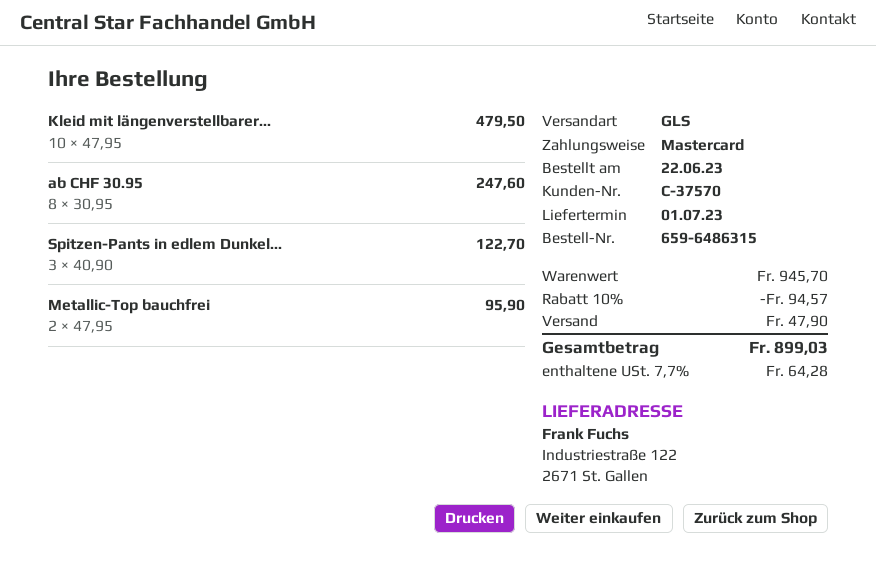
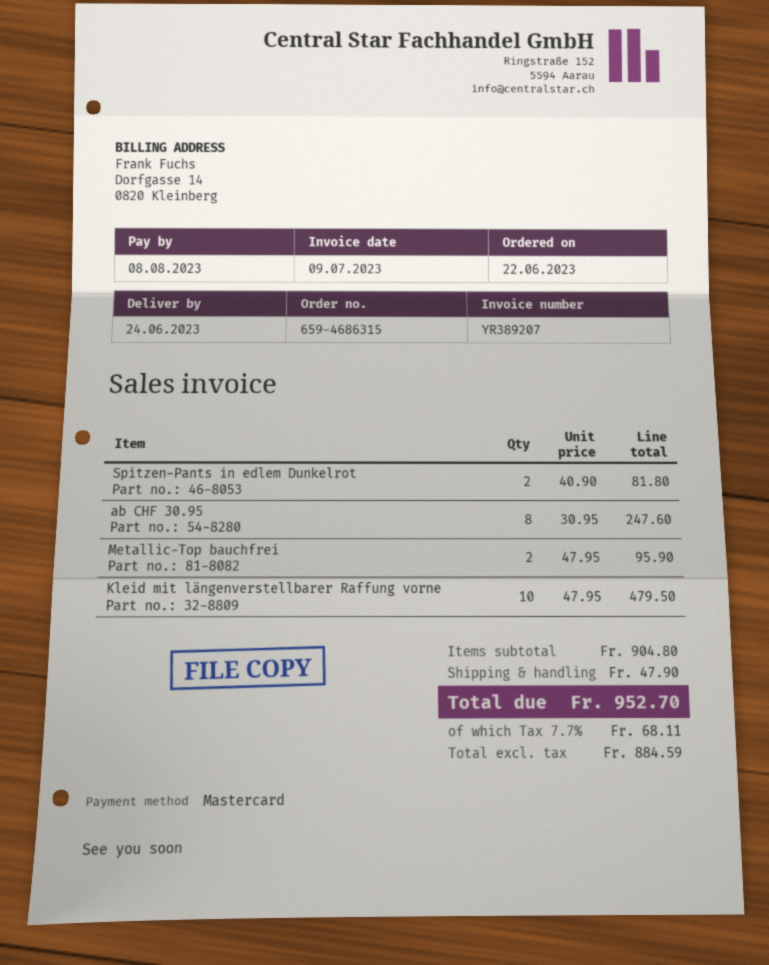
order number: 659-6486315 -> 659-4686315
delivery date: 2023-07-01 -> 2023-06-24
Spitzen-Pants in edlem Dunkel...: 3 x 40.90 = 122.70 -> 2 x 40.90 = 81.80
subtotal: 945.70 -> 904.80
discount: 10% = 94.57 -> none
tax: 7.7% = 64.28 -> 7.7% = 68.11
total: 899.03 -> 952.70

